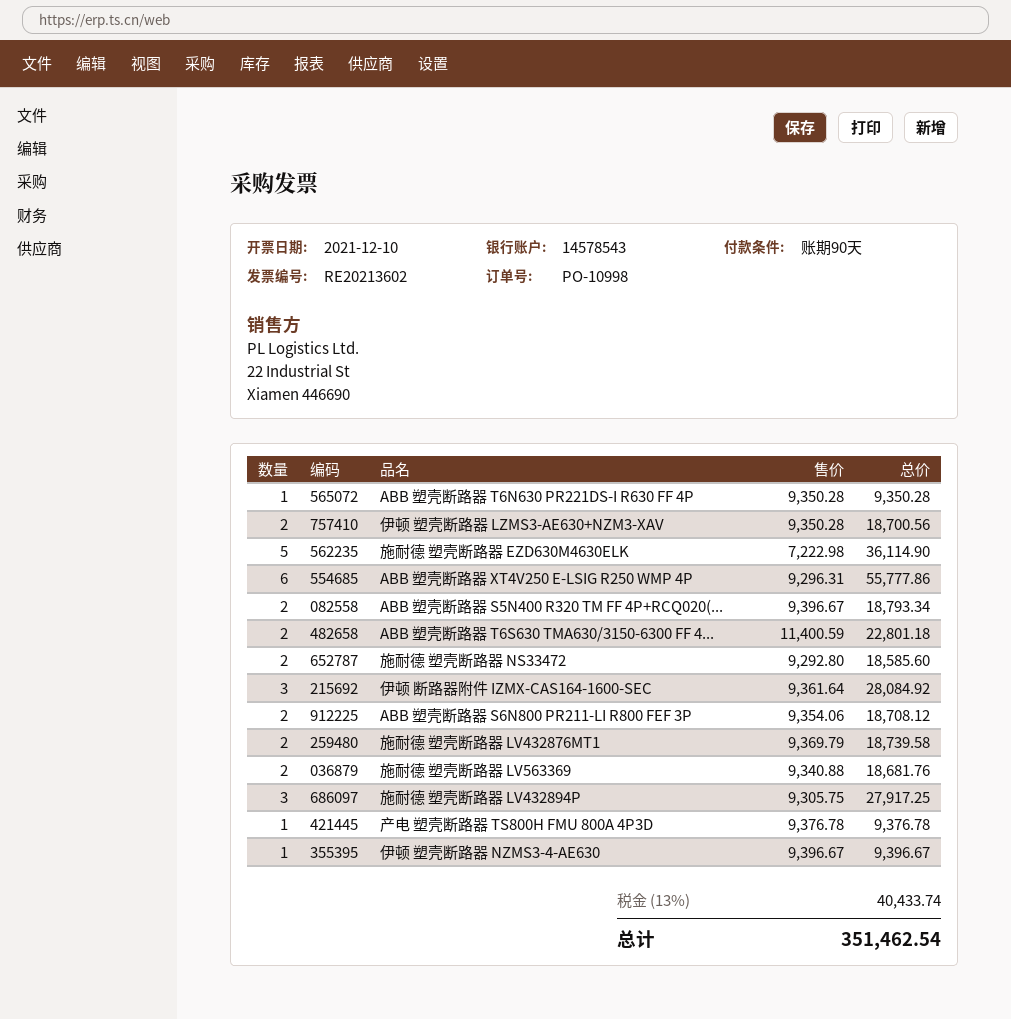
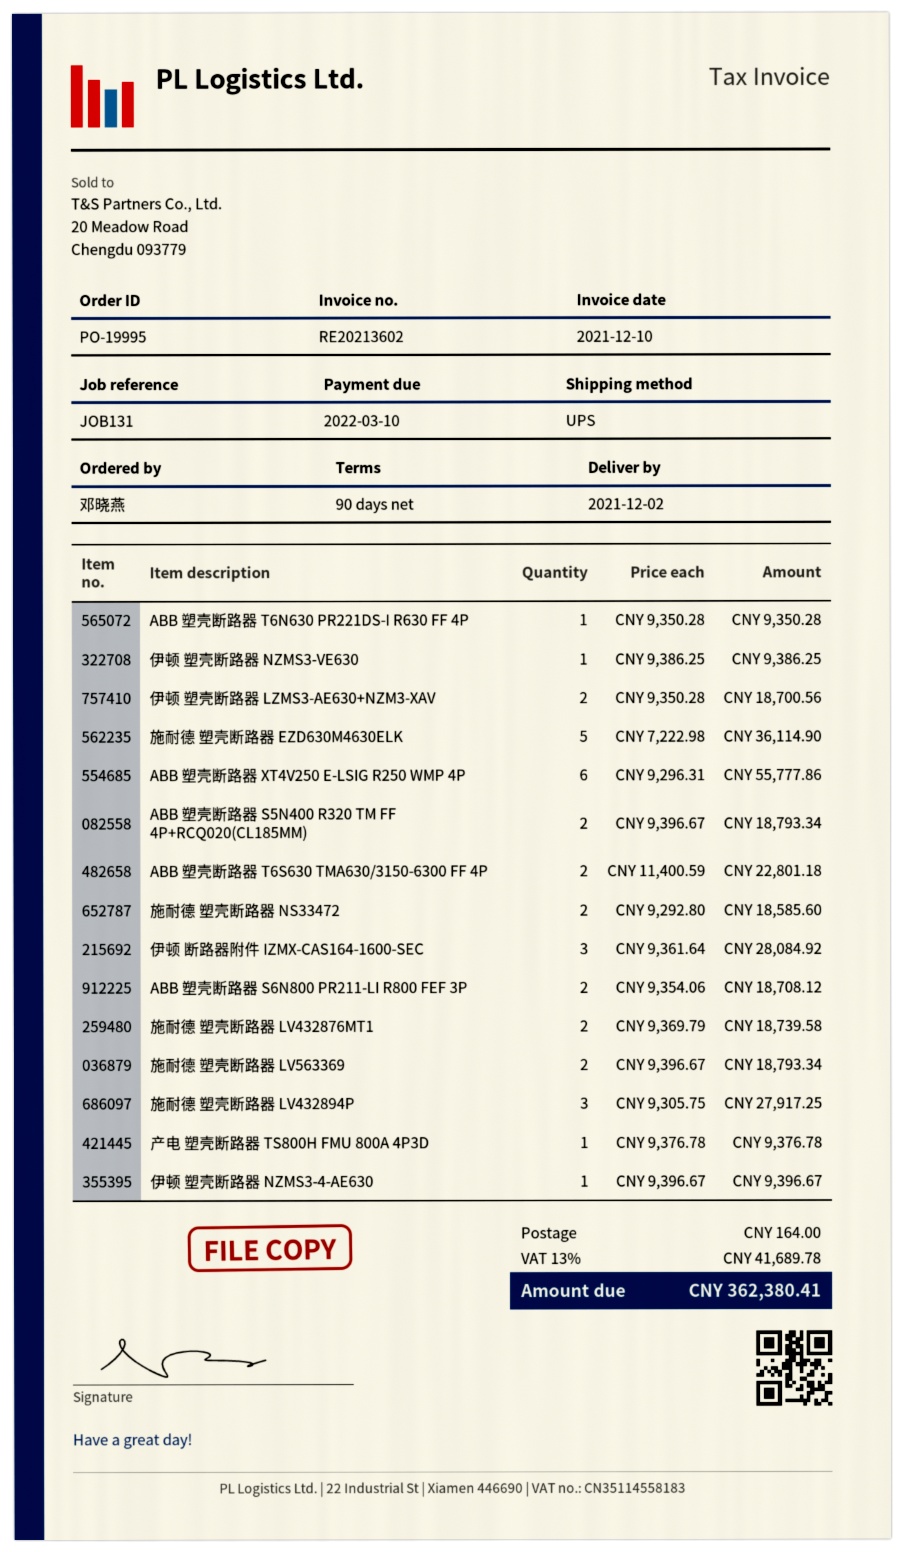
order number: PO-10998 -> PO-19995
施耐德 塑壳断路器 LV563369: 2 x 9340.88 = 18681.76 -> 2 x 9396.67 = 18793.34
伊顿 塑壳断路器 NZMS3-VE630: none -> 1 x 9386.25 = 9386.25
shipping: none -> 164.00
tax: 13% = 40433.74 -> 13% = 41689.78
total: 351462.54 -> 362380.41

